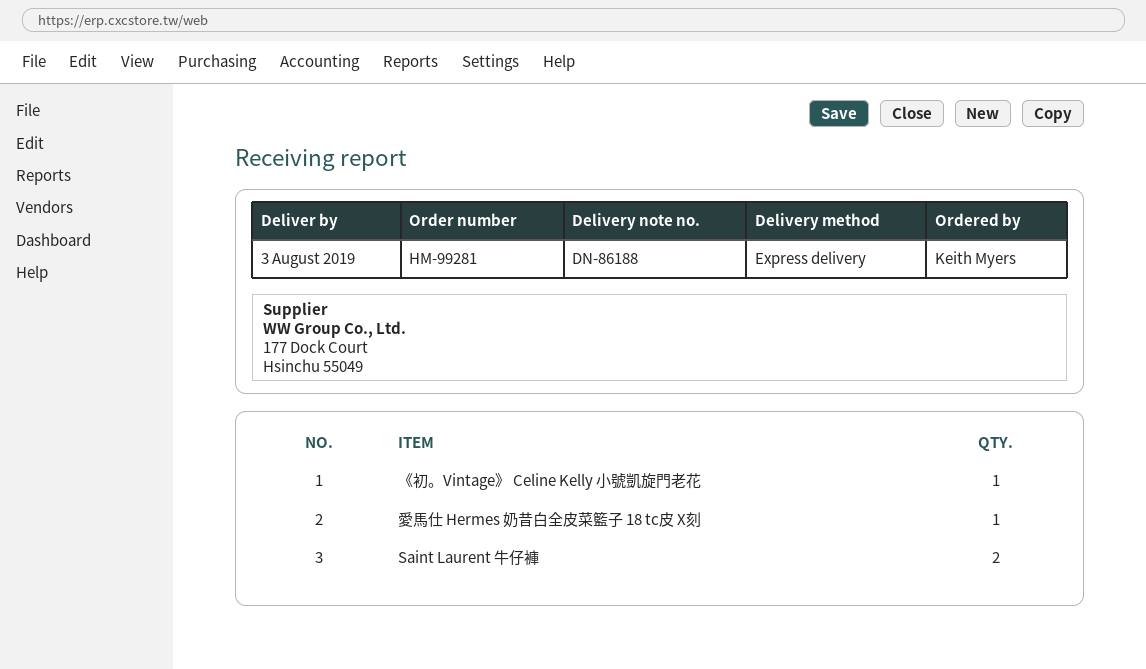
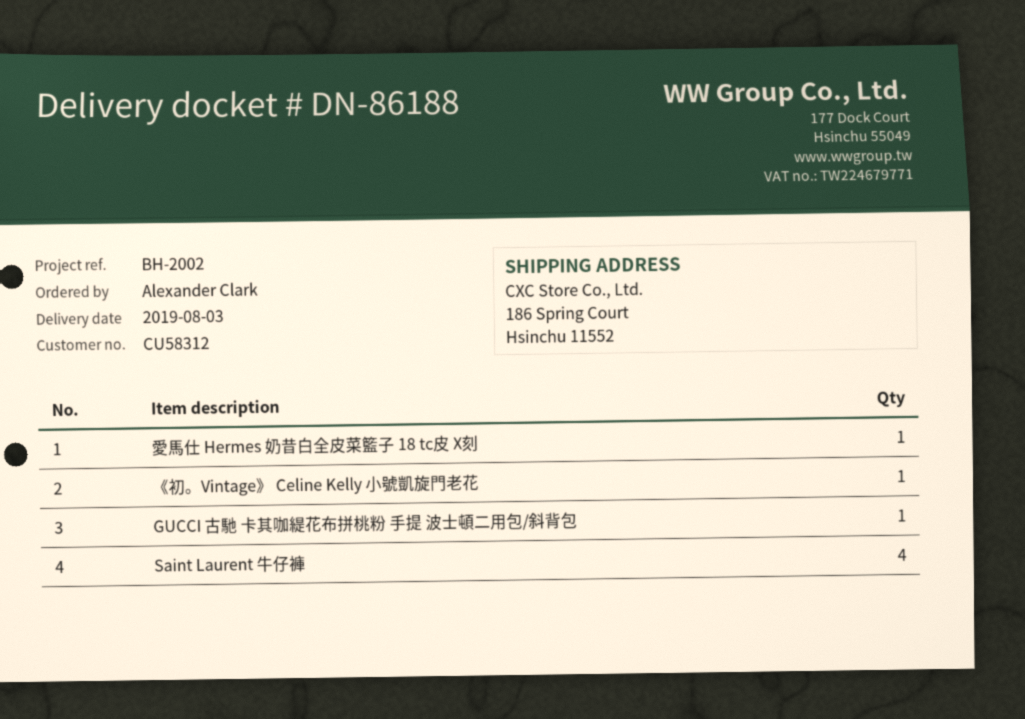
ordered by: Keith Myers -> Alexander Clark
Saint Laurent 牛仔褲: 2 -> 4
GUCCI 古馳 卡其咖緹花布拼桃粉 手提 波士頓二用包/斜背包: none -> 1

